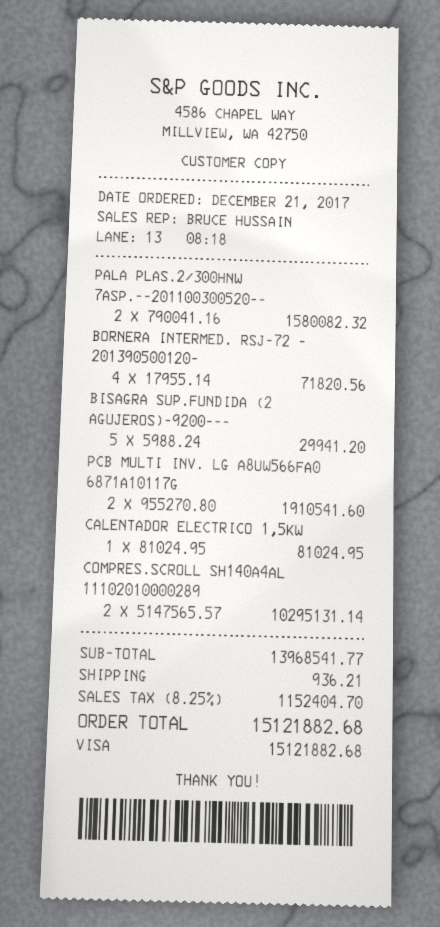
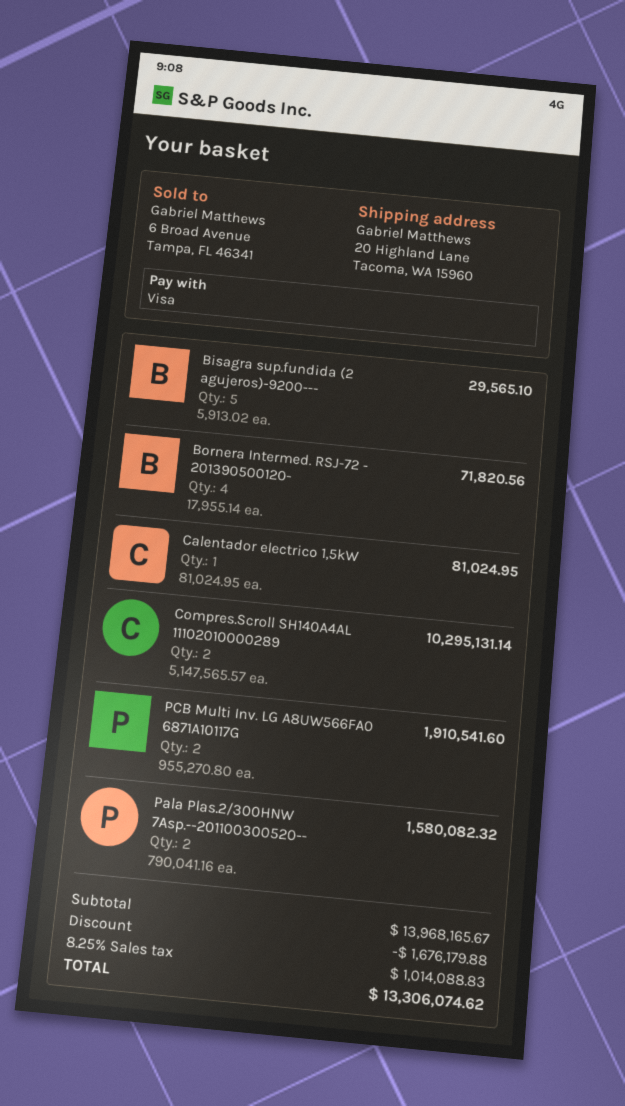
BISAGRA SUP.FUNDIDA (2 AGUJEROS)-9200---: 5 x 5988.24 = 29941.20 -> 5 x 5913.02 = 29565.10
subtotal: 13968541.77 -> 13968165.67
discount: none -> 1676179.88
shipping: 936.21 -> none
tax: 8.25% = 1152404.70 -> 8.25% = 1014088.83
total: 15121882.68 -> 13306074.62

